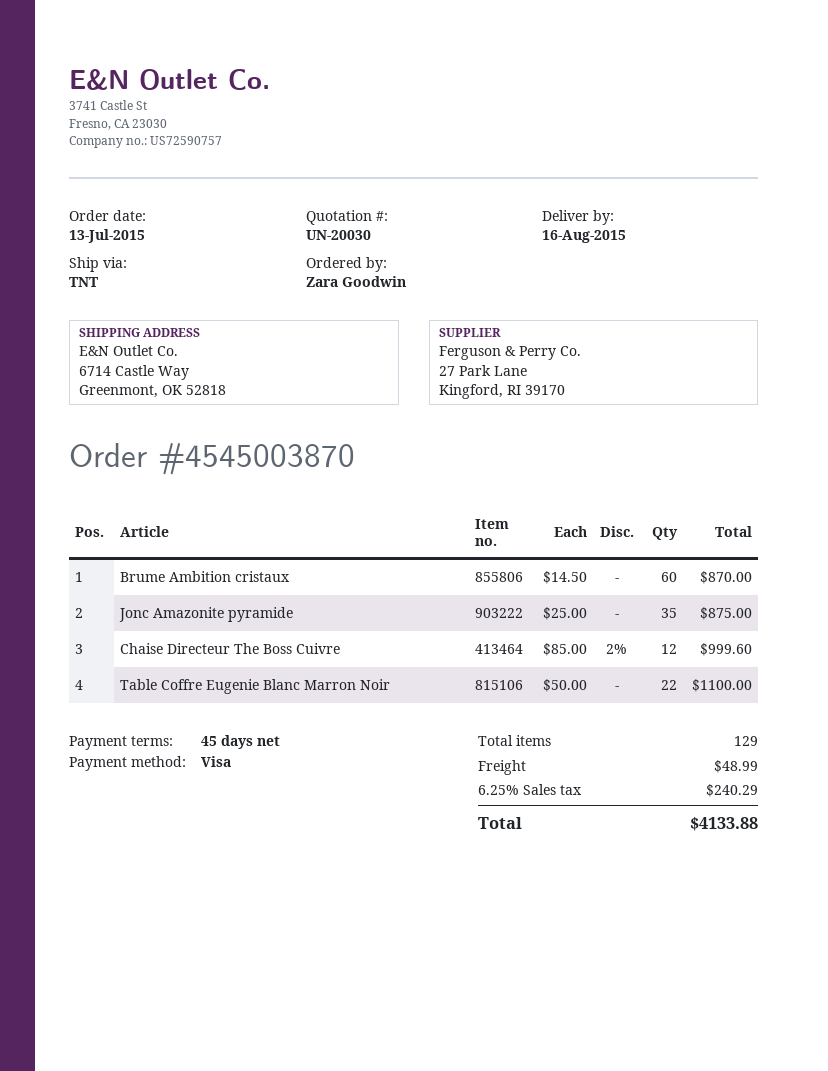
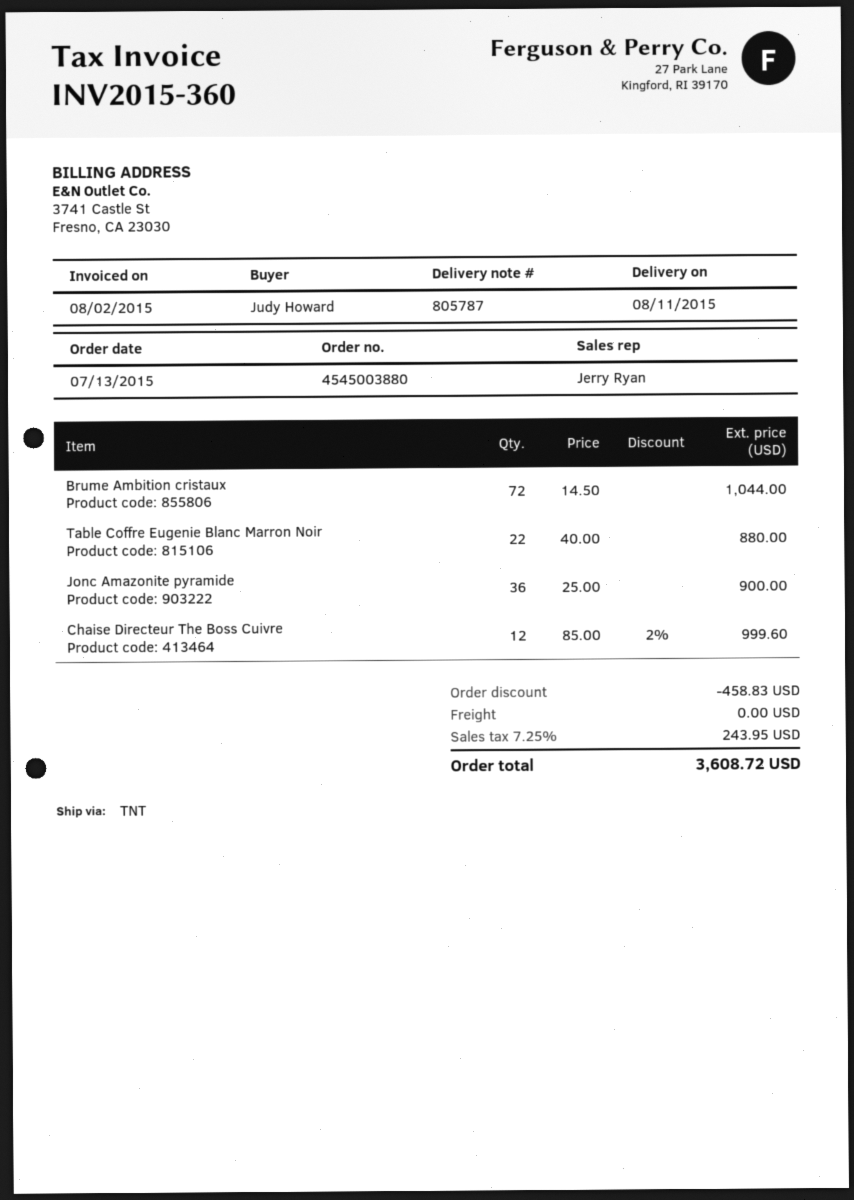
order number: 4545003870 -> 4545003880
delivery date: 2015-08-16 -> 2015-08-11
ordered by: Zara Goodwin -> Judy Howard
Brume Ambition cristaux: 60 x 14.50 = 870.00 -> 72 x 14.50 = 1044.00
Jonc Amazonite pyramide: 35 x 25.00 = 875.00 -> 36 x 25.00 = 900.00
Table Coffre Eugenie Blanc Marron Noir: 22 x 50.00 = 1100.00 -> 22 x 40.00 = 880.00
discount: none -> 458.83
shipping: 48.99 -> 0.00
tax: 6.25% = 240.29 -> 7.25% = 243.95
total: 4133.88 -> 3608.72

